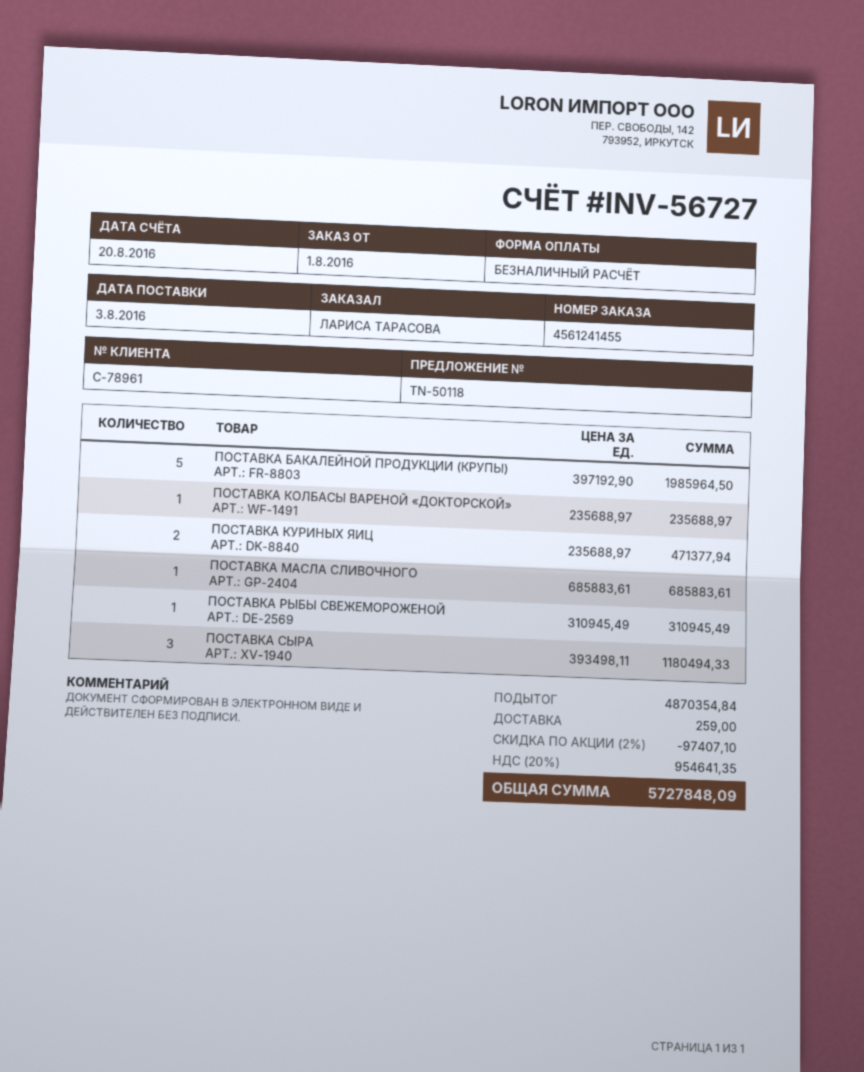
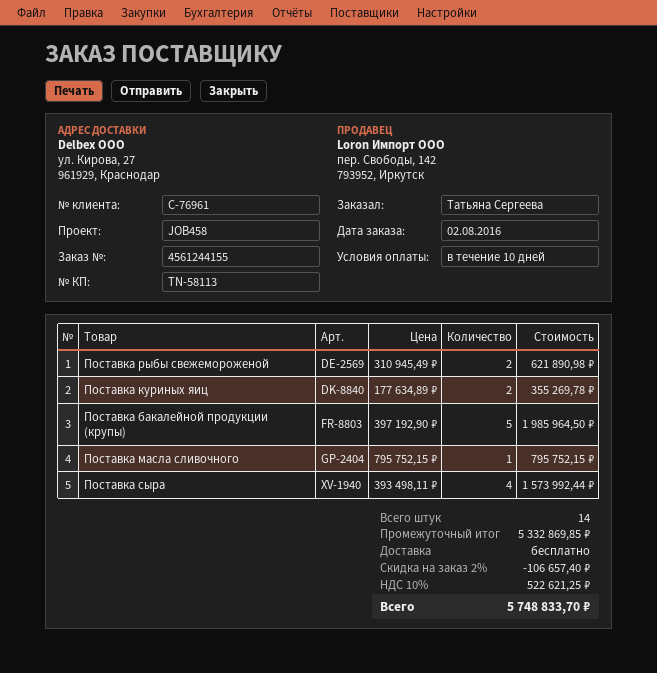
quote number: TN-50118 -> TN-58113
order number: 4561241455 -> 4561244155
order date: 2016-08-01 -> 2016-08-02
customer number: C-78961 -> C-76961
ordered by: ЛАРИСА ТАРАСОВА -> Татьяна Сергеева
ПОСТАВКА КОЛБАСЫ ВАРЕНОЙ «ДОКТОРСКОЙ»: 1 x 235688.97 = 235688.97 -> none
ПОСТАВКА КУРИНЫХ ЯИЦ: 2 x 235688.97 = 471377.94 -> 2 x 177634.89 = 355269.78
ПОСТАВКА МАСЛА СЛИВОЧНОГО: 1 x 685883.61 = 685883.61 -> 1 x 795752.15 = 795752.15
ПОСТАВКА РЫБЫ СВЕЖЕМОРОЖЕНОЙ: 1 x 310945.49 = 310945.49 -> 2 x 310945.49 = 621890.98
ПОСТАВКА СЫРА: 3 x 393498.11 = 1180494.33 -> 4 x 393498.11 = 1573992.44
subtotal: 4870354.84 -> 5332869.85
discount: 2% = 97407.10 -> 2% = 106657.40
shipping: 259.00 -> 0.00
tax: 20% = 954641.35 -> 10% = 522621.25
total: 5727848.09 -> 5748833.70

